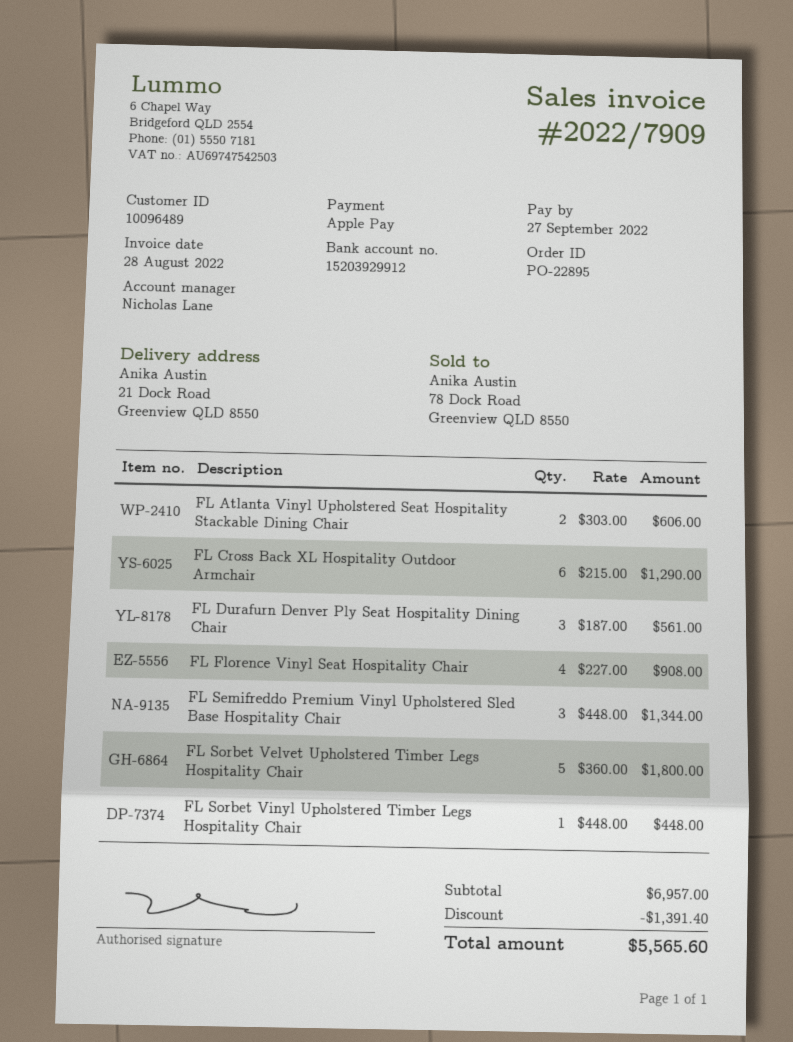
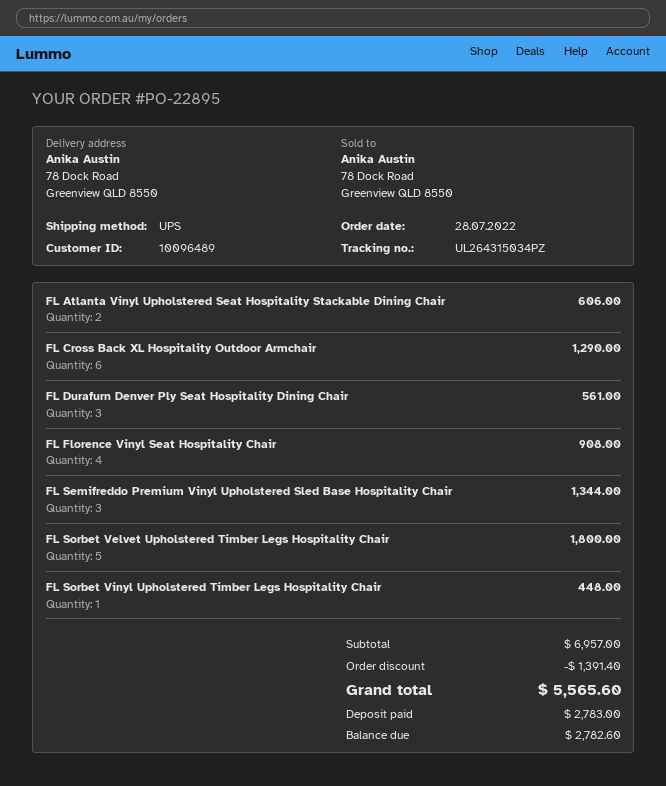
ship to: 21 Dock Road, Greenview QLD 8550 -> 78 Dock Road, Greenview QLD 8550

